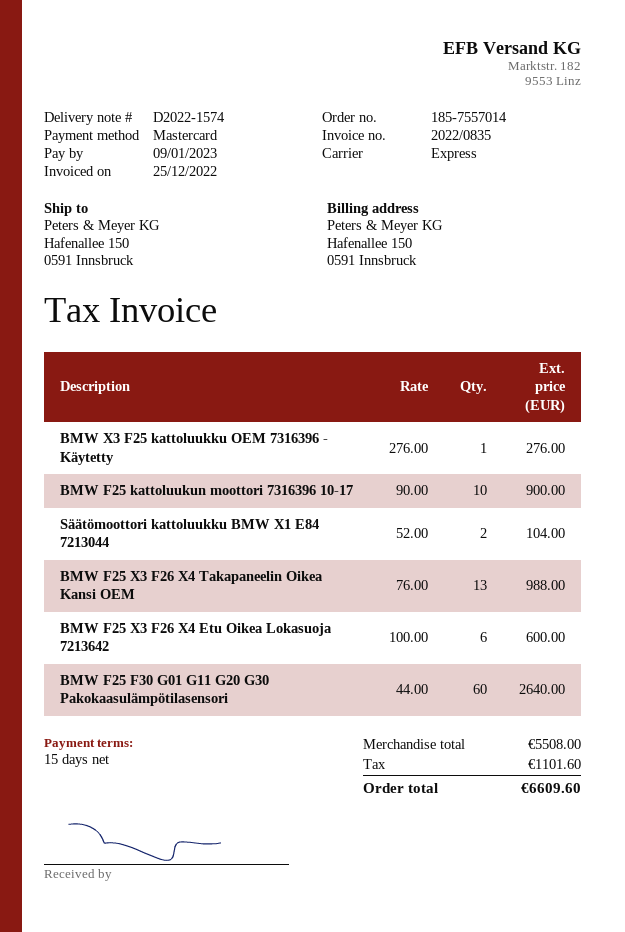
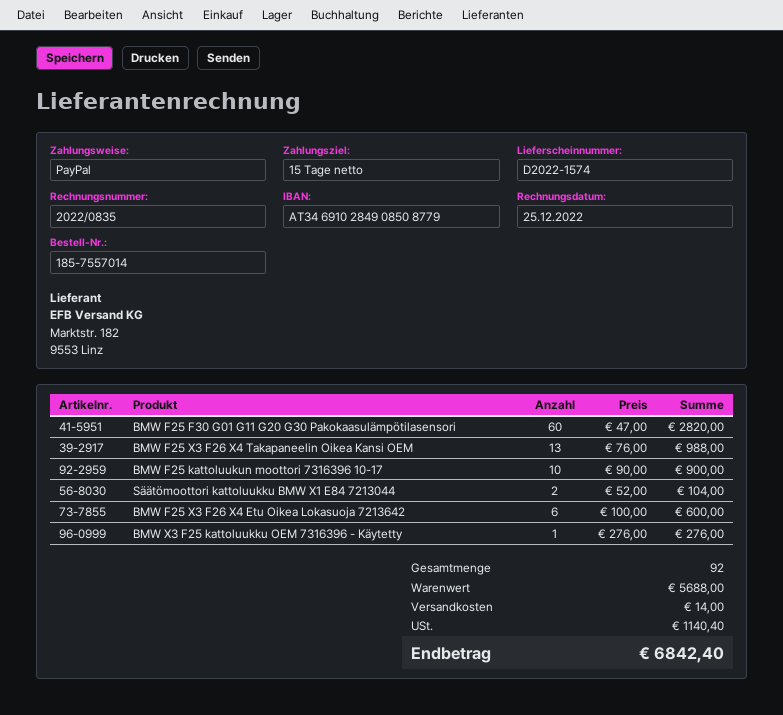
payment method: Mastercard -> PayPal
BMW F25 F30 G01 G11 G20 G30 Pakokaasulämpötilasensori: 60 x 44.00 = 2640.00 -> 60 x 47.00 = 2820.00
subtotal: 5508.00 -> 5688.00
shipping: none -> 14.00
tax: 1101.60 -> 1140.40
total: 6609.60 -> 6842.40

